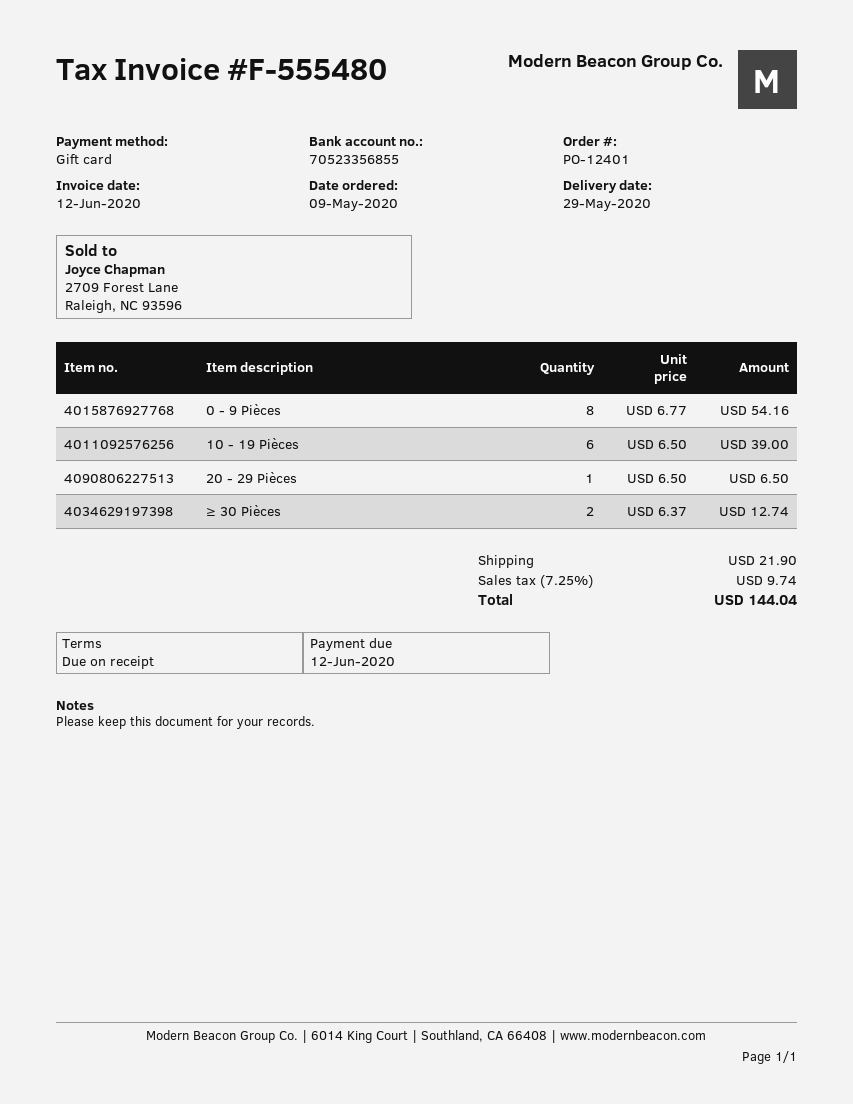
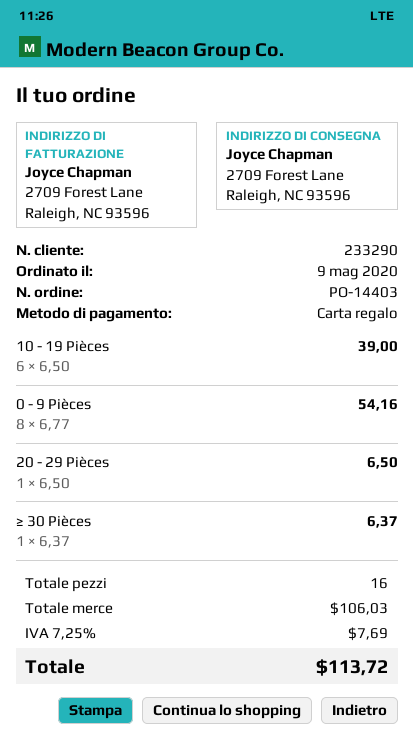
order number: PO-12401 -> PO-14403
≥ 30 Pièces: 2 x 6.37 = 12.74 -> 1 x 6.37 = 6.37
shipping: 21.90 -> none
tax: 7.25% = 9.74 -> 7.25% = 7.69
total: 144.04 -> 113.72

